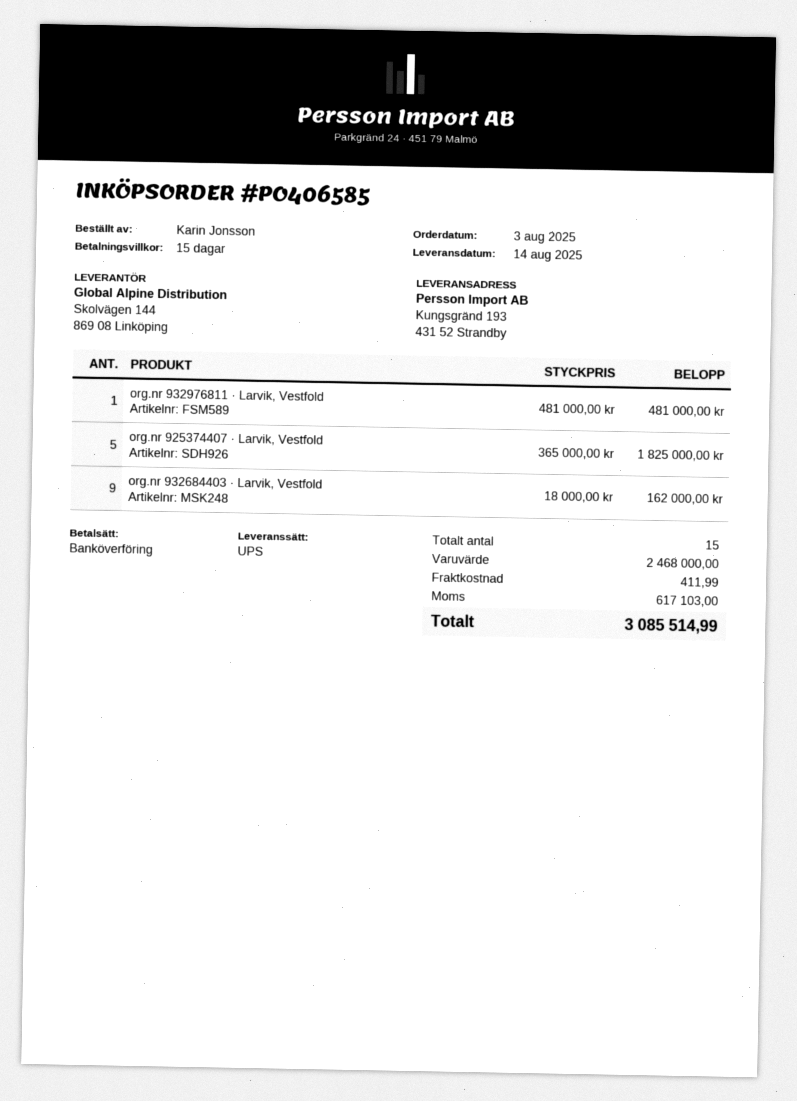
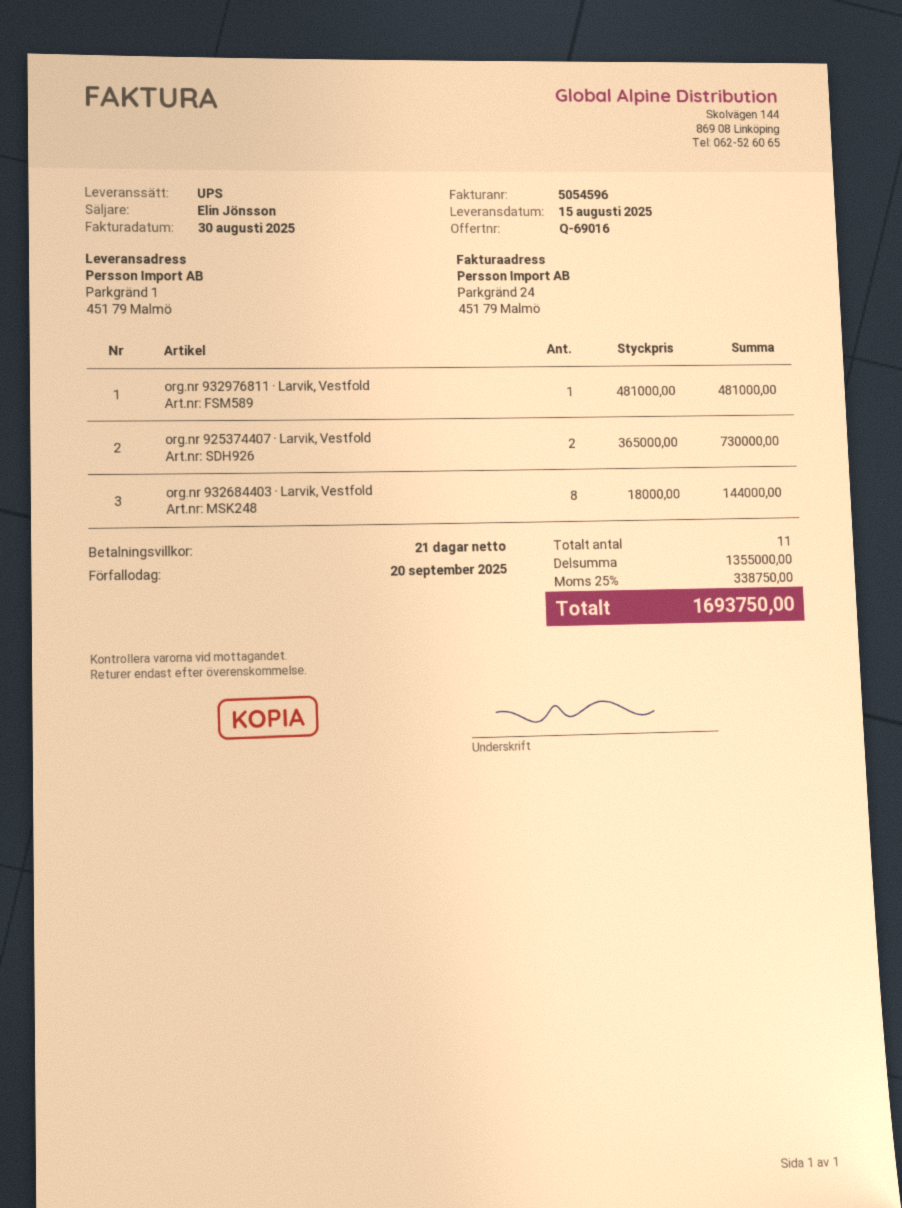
delivery date: 2025-08-14 -> 2025-08-15
payment terms: 15 days -> 21 days
ship to: Kungsgränd 193, 431 52 Strandby -> Parkgränd 1, 451 79 Malmö
org.nr 925374407 · Larvik, Vestfold: 5 x 365000.00 = 1825000.00 -> 2 x 365000.00 = 730000.00
org.nr 932684403 · Larvik, Vestfold: 9 x 18000.00 = 162000.00 -> 8 x 18000.00 = 144000.00
total quantity: 15 -> 11
subtotal: 2468000.00 -> 1355000.00
shipping: 411.99 -> none
tax: 617103.00 -> 338750.00
total: 3085514.99 -> 1693750.00

